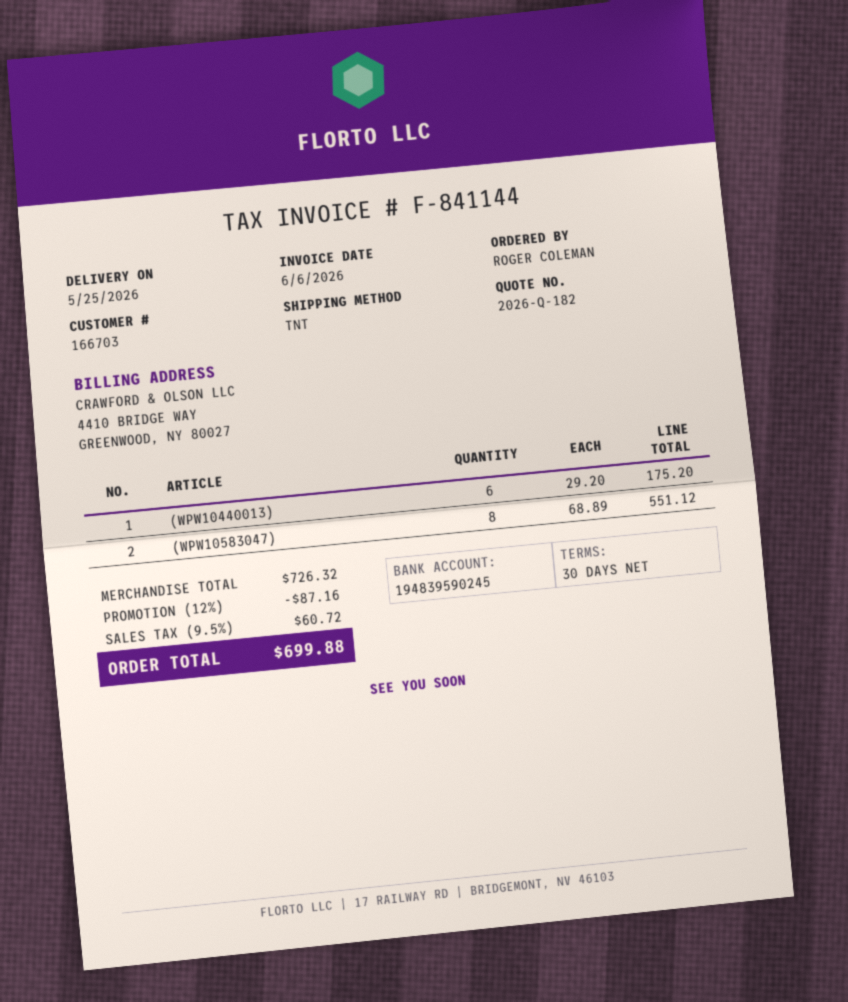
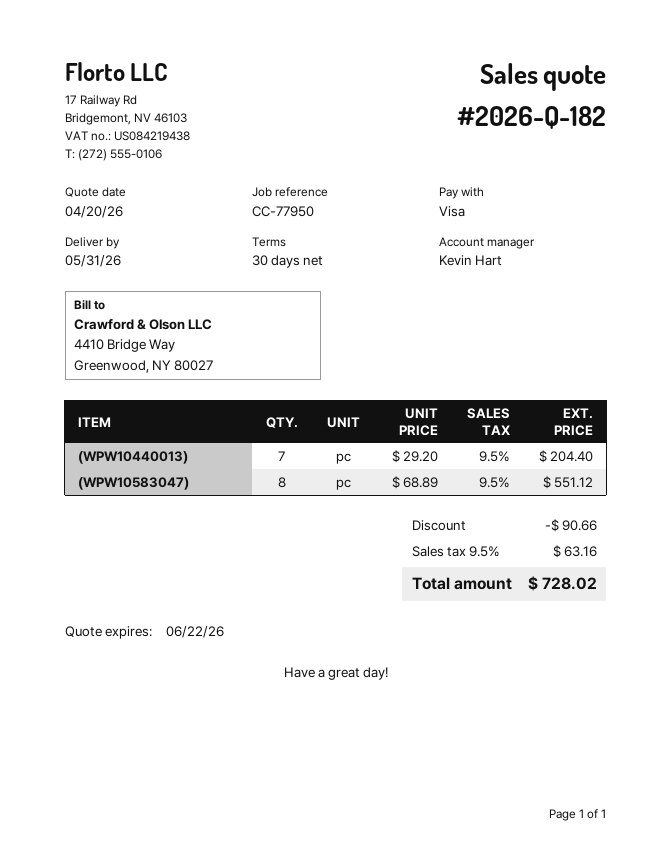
delivery date: 2026-05-25 -> 2026-05-31
(WPW10440013): 6 x 29.20 = 175.20 -> 7 x 29.20 = 204.40
discount: 87.16 -> 90.66
tax: 9.5% = 60.72 -> 9.5% = 63.16
total: 699.88 -> 728.02

